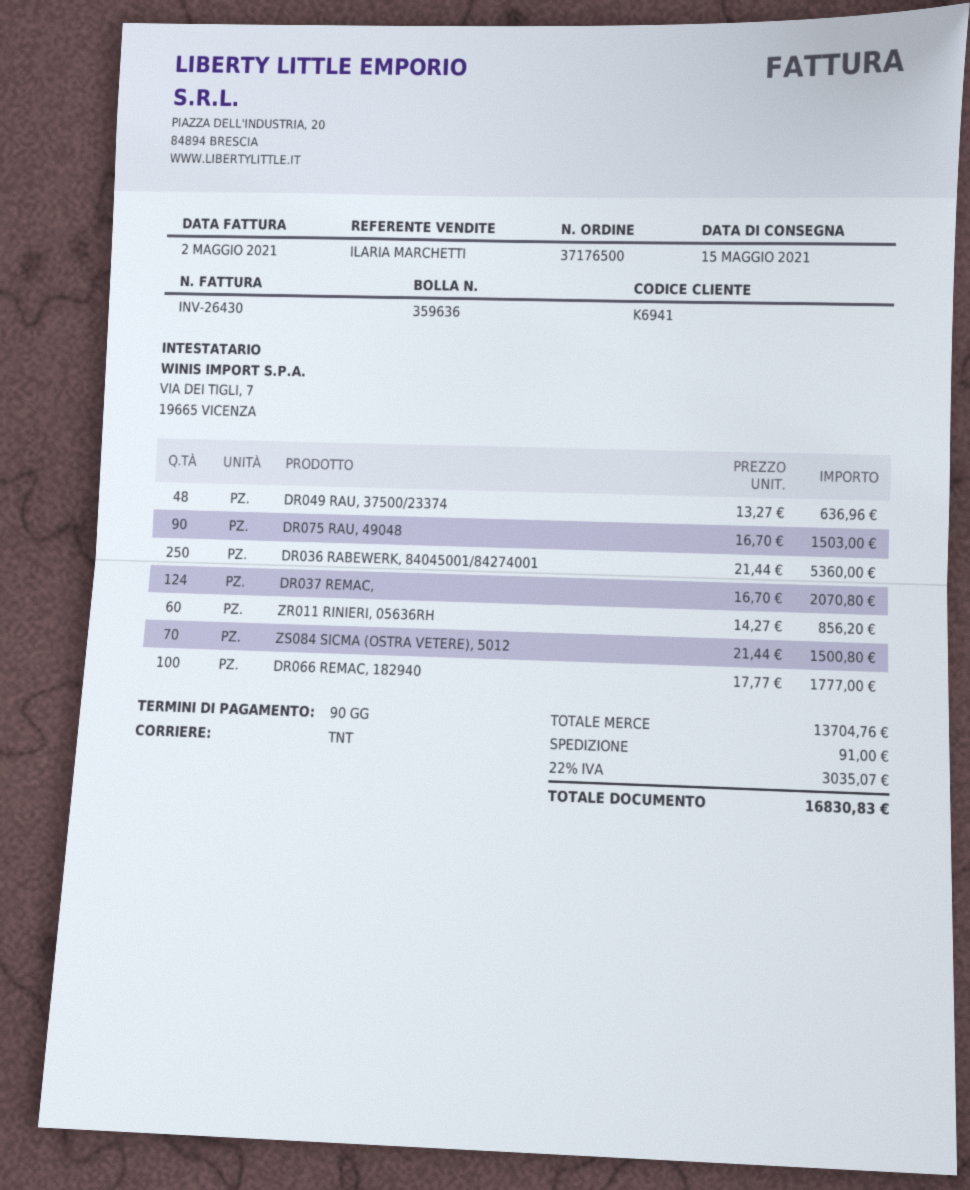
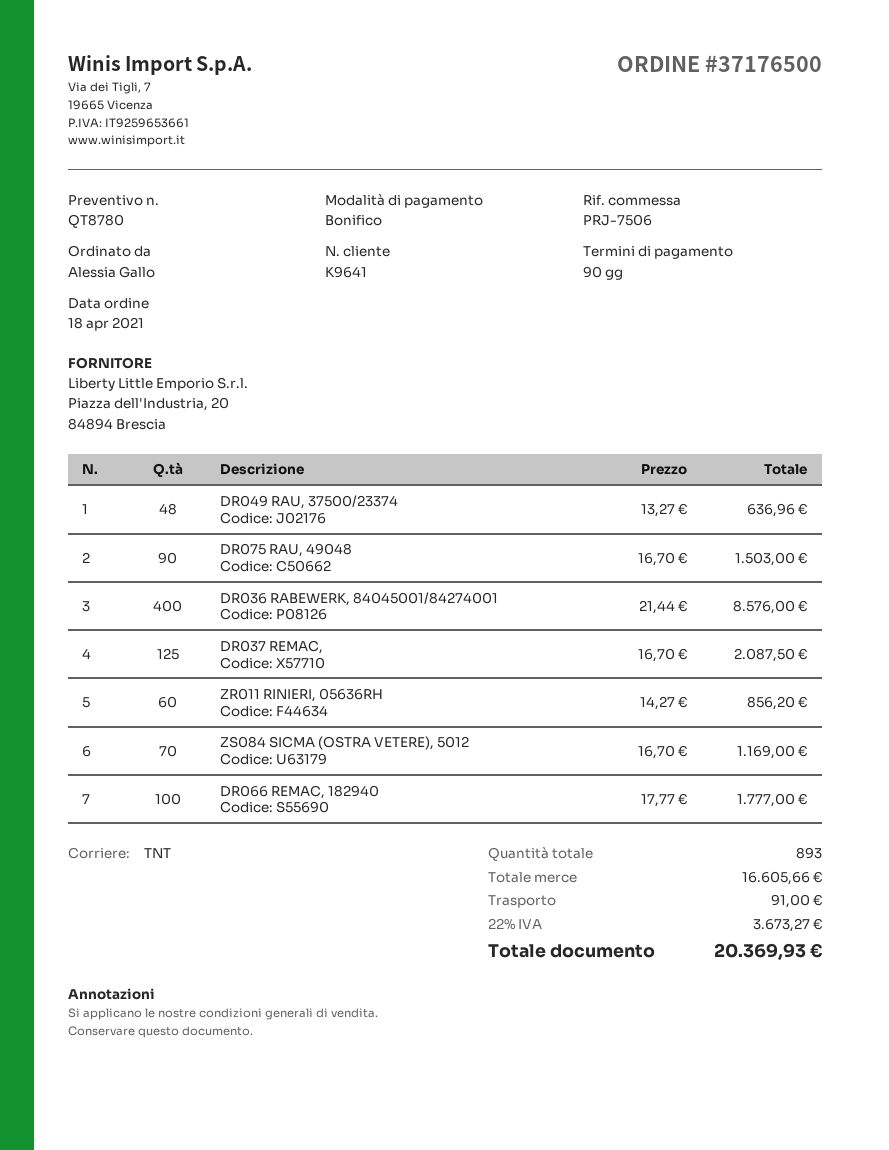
customer number: K6941 -> K9641
DR036 RABEWERK, 84045001/84274001: 250 x 21.44 = 5360.00 -> 400 x 21.44 = 8576.00
DR037 REMAC,: 124 x 16.70 = 2070.80 -> 125 x 16.70 = 2087.50
ZS084 SICMA (OSTRA VETERE), 5012: 70 x 21.44 = 1500.80 -> 70 x 16.70 = 1169.00
subtotal: 13704.76 -> 16605.66
tax: 22% = 3035.07 -> 22% = 3673.27
total: 16830.83 -> 20369.93

